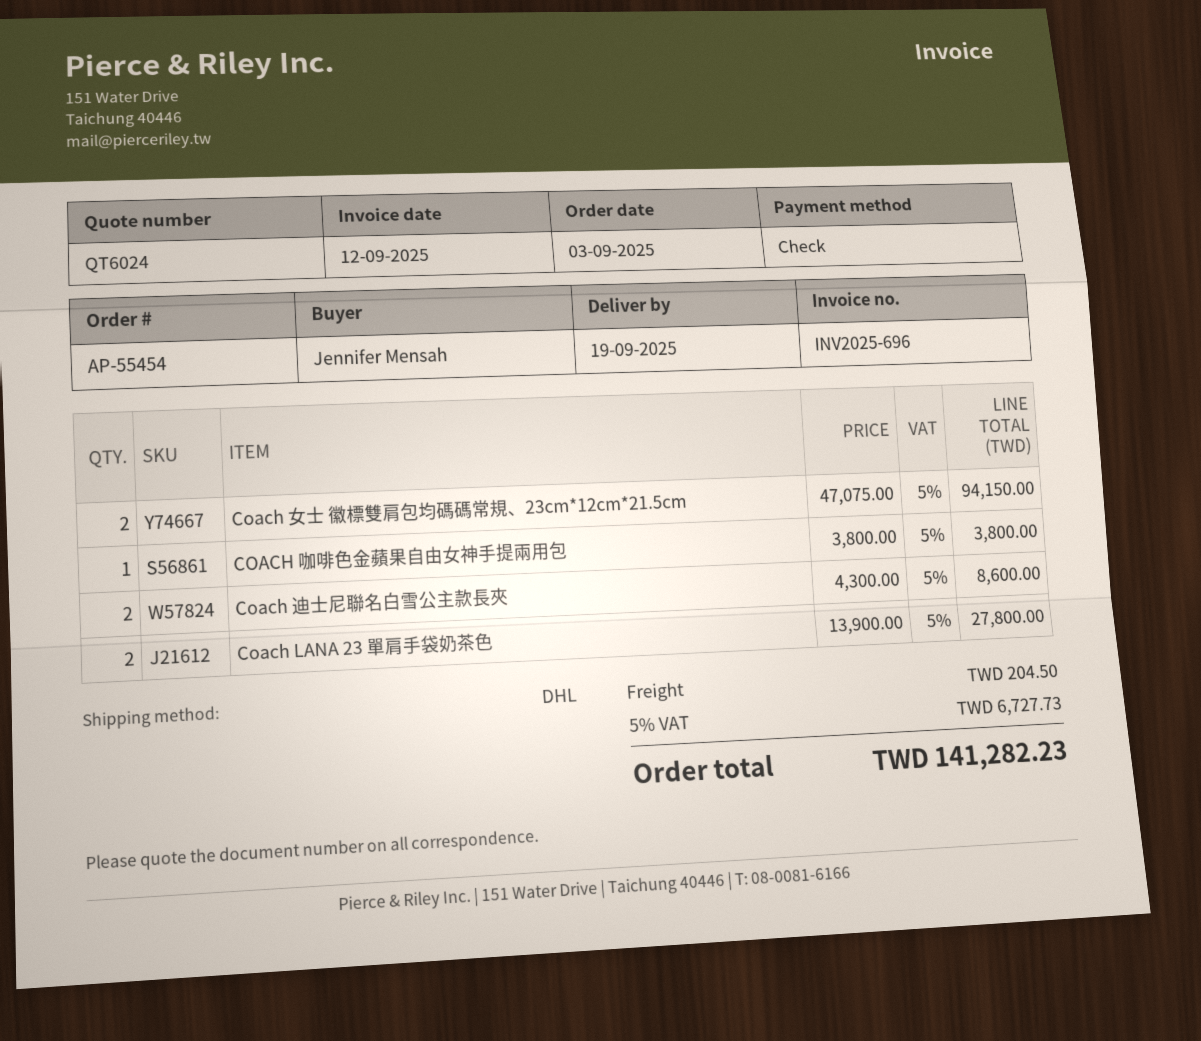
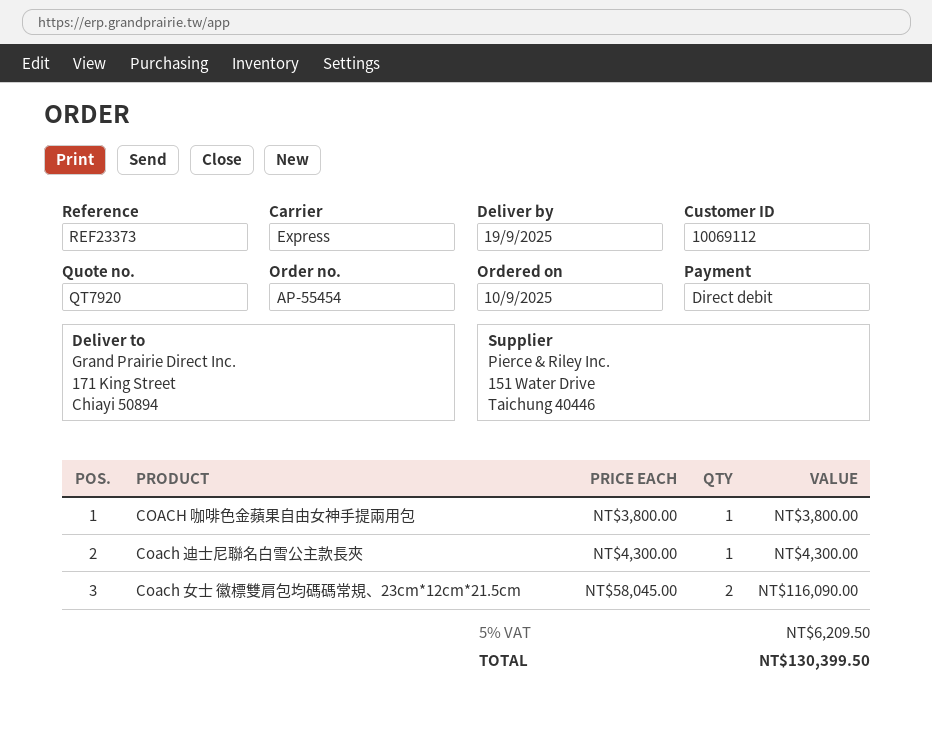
quote number: QT6024 -> QT7920
order date: 2025-09-03 -> 2025-09-10
payment method: cheque -> direct debit
shipping method: DHL -> express
Coach 女士 徽標雙肩包均碼碼常規、23cm*12cm*21.5cm: 2 x 47075.00 = 94150.00 -> 2 x 58045.00 = 116090.00
Coach 迪士尼聯名白雪公主款長夾: 2 x 4300.00 = 8600.00 -> 1 x 4300.00 = 4300.00
Coach LANA 23 單肩手袋奶茶色: 2 x 13900.00 = 27800.00 -> none
shipping: 204.50 -> none
tax: 5% = 6727.73 -> 5% = 6209.50
total: 141282.23 -> 130399.50

